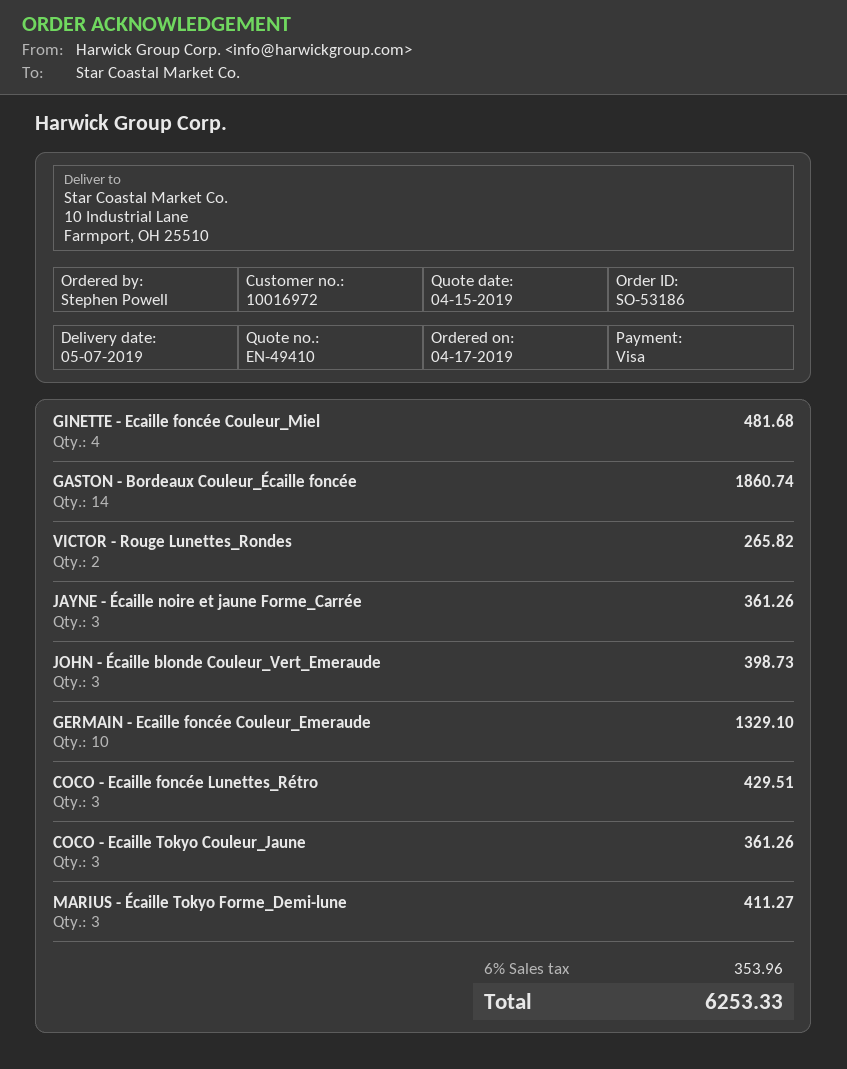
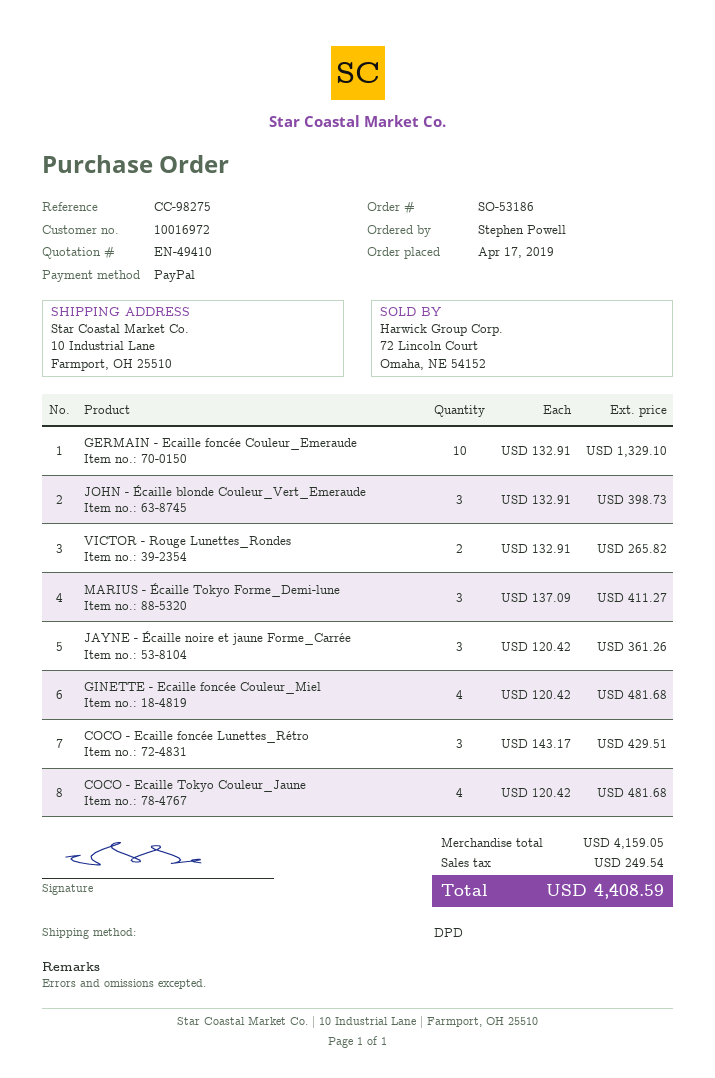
payment method: Visa -> PayPal
GASTON - Bordeaux Couleur_Écaille foncée: 14 for 1860.74 -> none
COCO - Ecaille Tokyo Couleur_Jaune: 3 for 361.26 -> 4 for 481.68
tax: 353.96 -> 249.54
total: 6253.33 -> 4408.59

